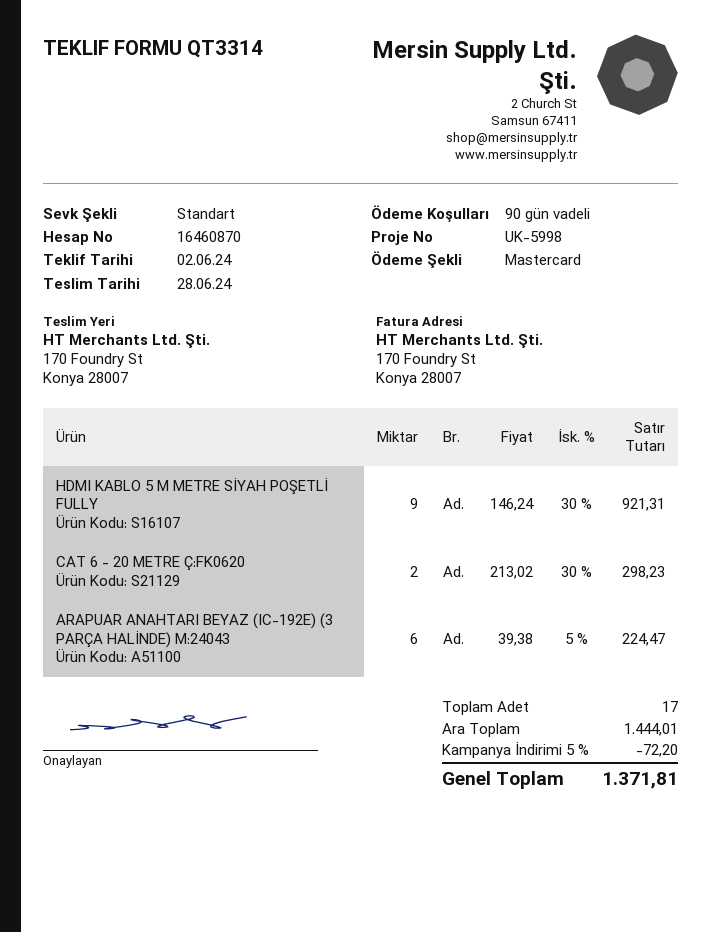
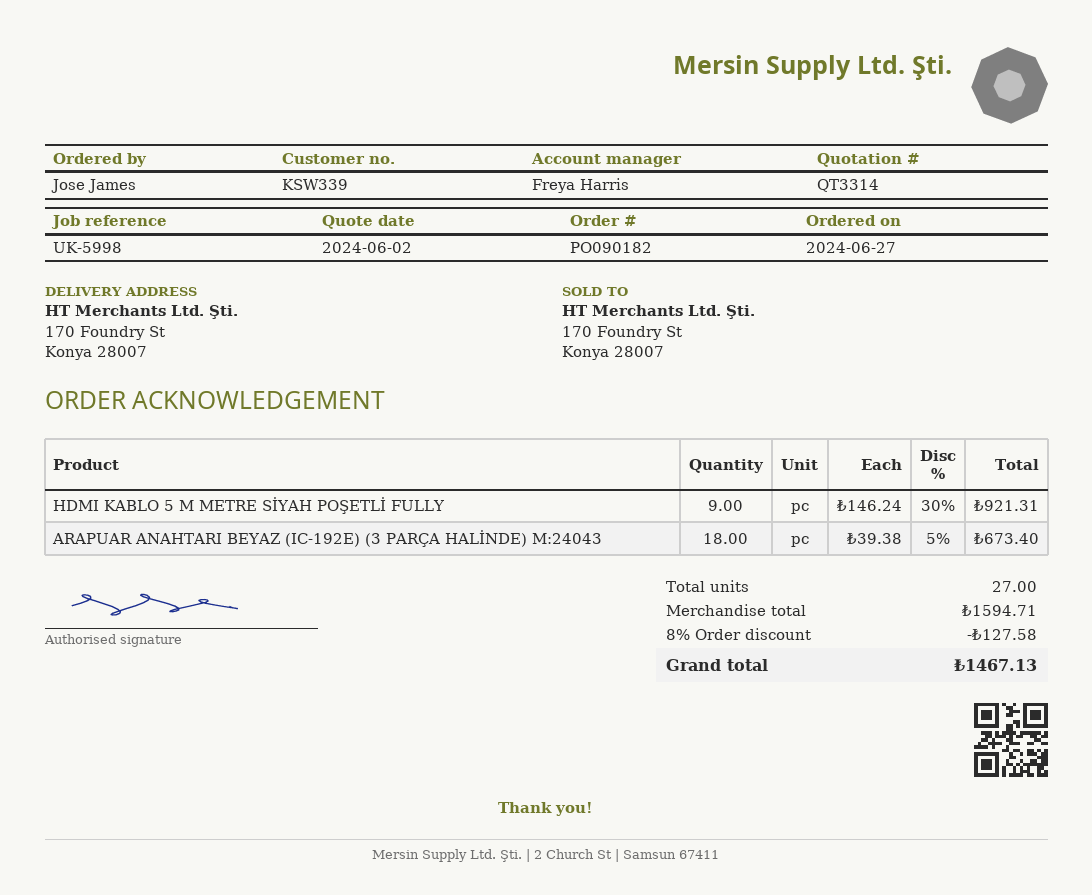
CAT 6 - 20 METRE Ç:FK0620: 2 x 213.02 - 30% = 298.23 -> none
ARAPUAR ANAHTARI BEYAZ (IC-192E) (3 PARÇA HALİNDE) M:24043: 6 x 39.38 - 5% = 224.47 -> 18 x 39.38 - 5% = 673.40
total quantity: 17 -> 27
subtotal: 1444.01 -> 1594.71
discount: 5% = 72.20 -> 8% = 127.58
total: 1371.81 -> 1467.13

